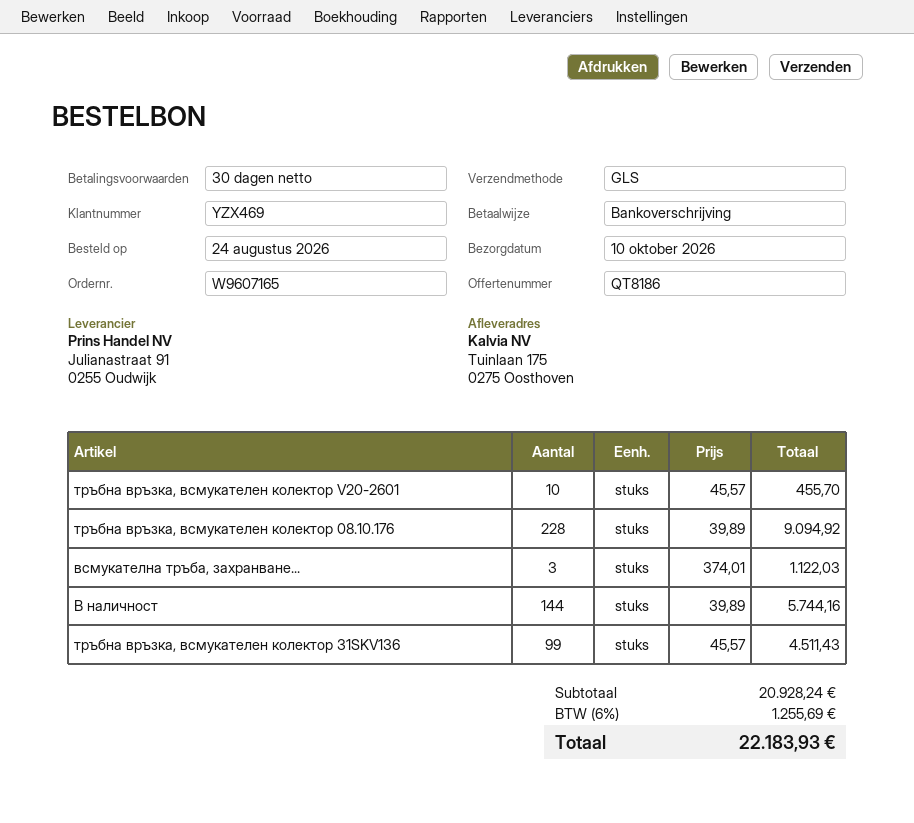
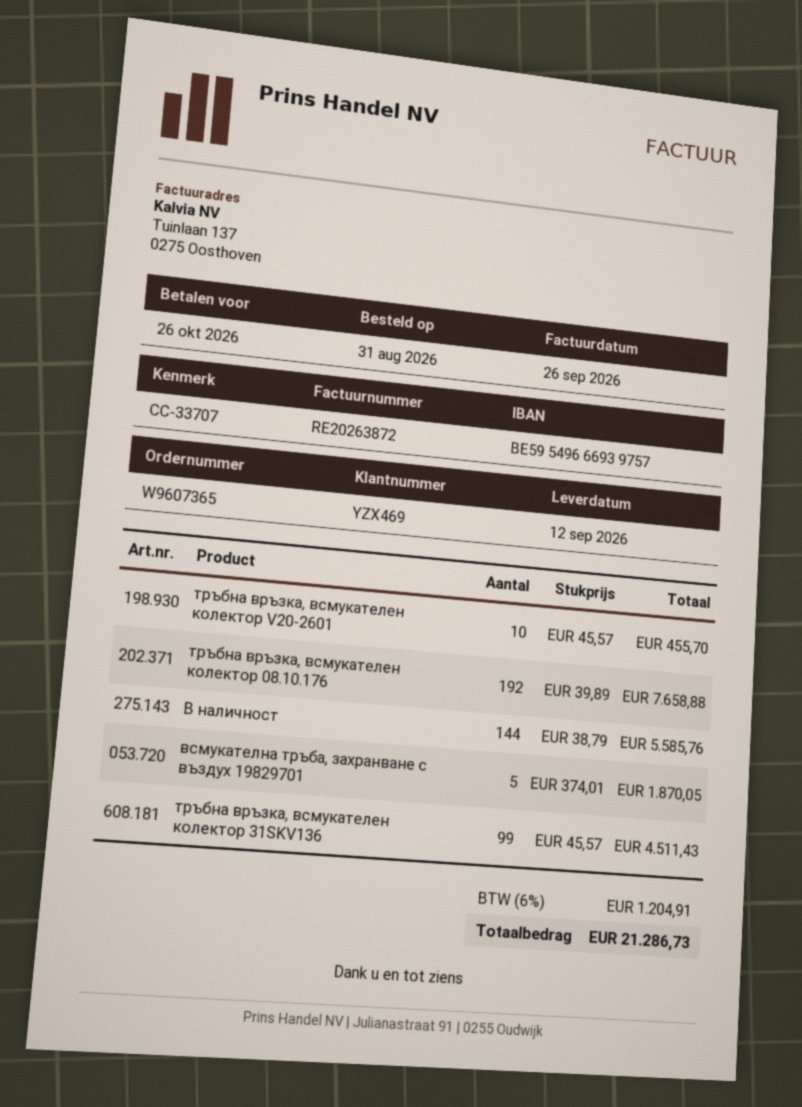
order number: W9607165 -> W9607365
order date: 2026-08-24 -> 2026-08-31
delivery date: 2026-10-10 -> 2026-09-12
тръбна връзка, всмукателен колектор 08.10.176: 228 x 39.89 = 9094.92 -> 192 x 39.89 = 7658.88
всмукателна тръба, захранване...: 3 x 374.01 = 1122.03 -> 5 x 374.01 = 1870.05
В наличност: 144 x 39.89 = 5744.16 -> 144 x 38.79 = 5585.76
tax: 6% = 1255.69 -> 6% = 1204.91
total: 22183.93 -> 21286.73

